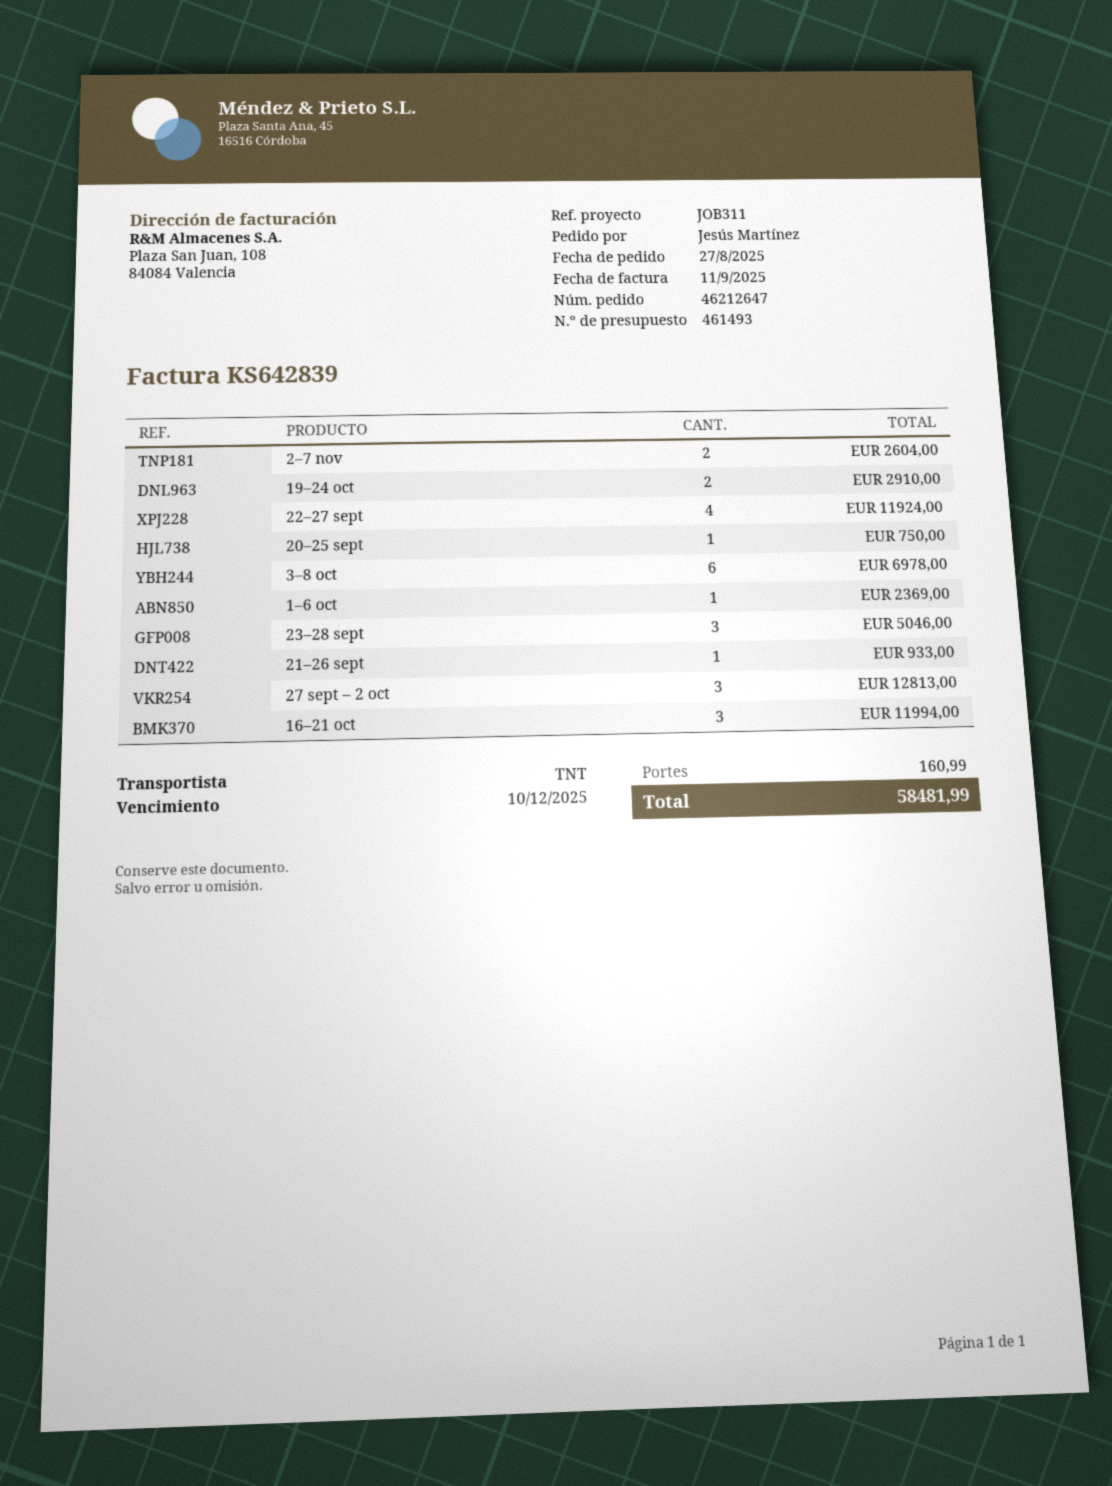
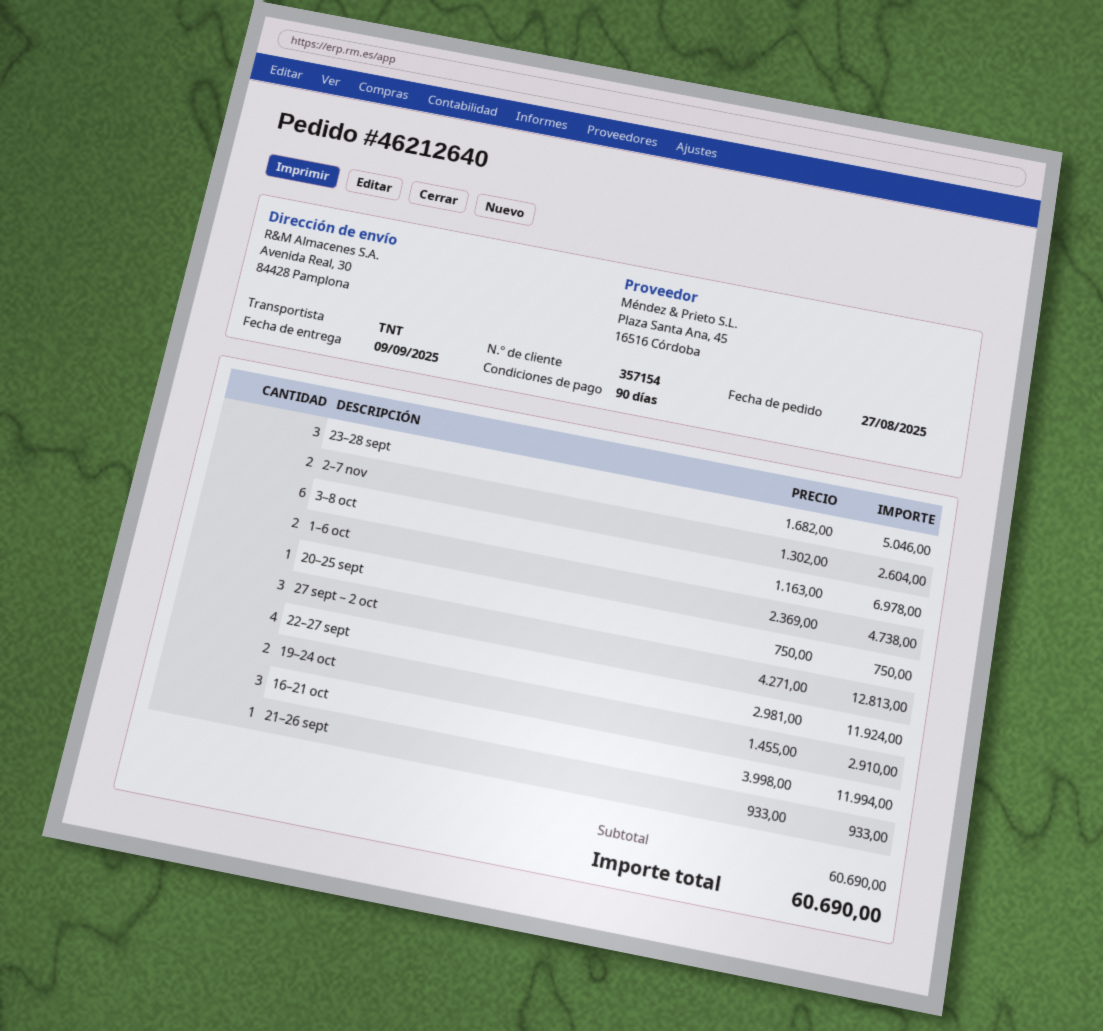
order number: 46212647 -> 46212640
1–6 oct: 1 for 2369.00 -> 2 for 4738.00
shipping: 160.99 -> none
total: 58481.99 -> 60690.00

